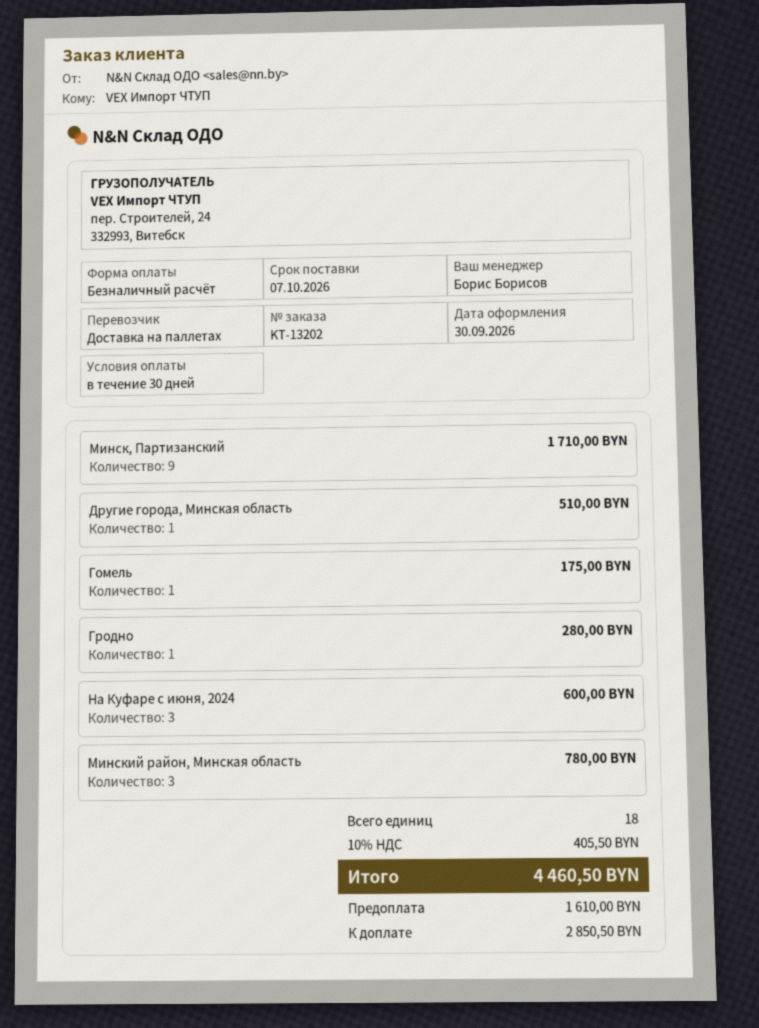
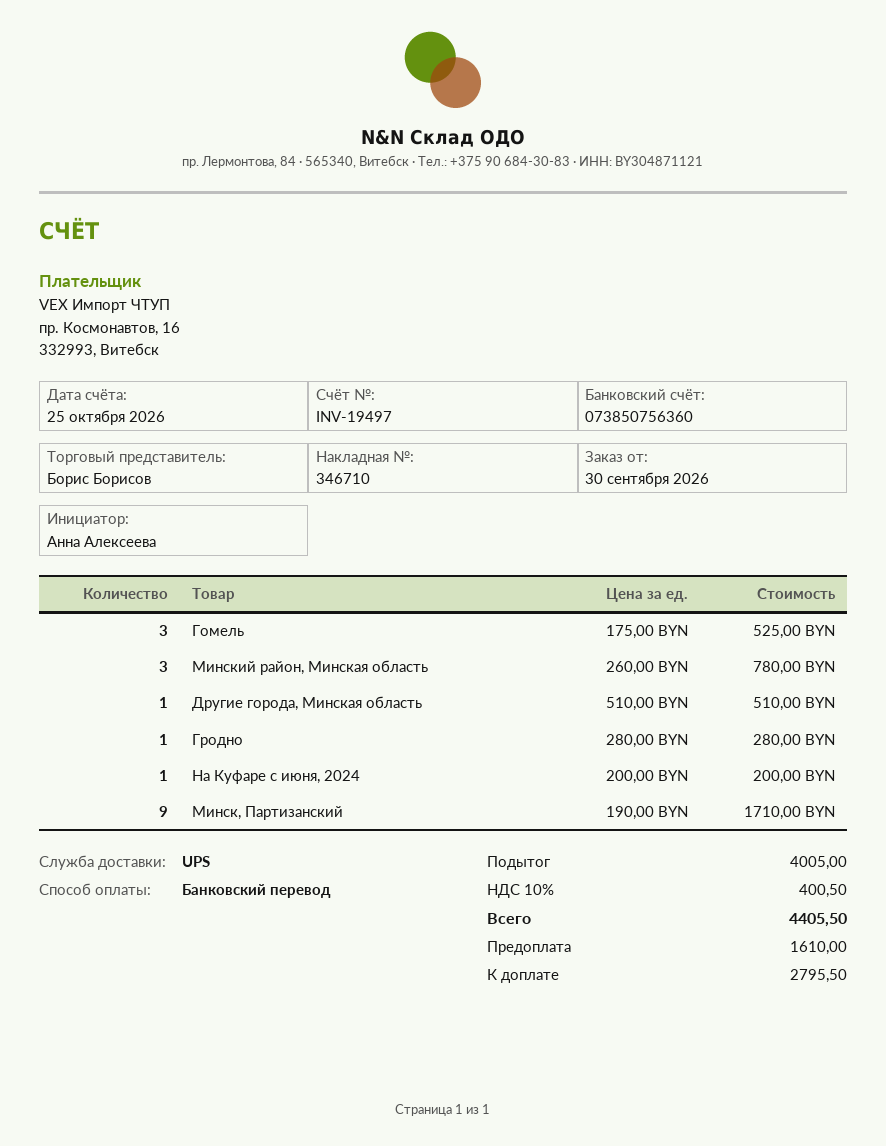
shipping method: pallet freight -> UPS
Гомель: 1 for 175.00 -> 3 for 525.00
На Куфаре с июня, 2024: 3 for 600.00 -> 1 for 200.00
tax: 10% = 405.50 -> 10% = 400.50
total: 4460.50 -> 4405.50
balance: 2850.50 -> 2795.50

